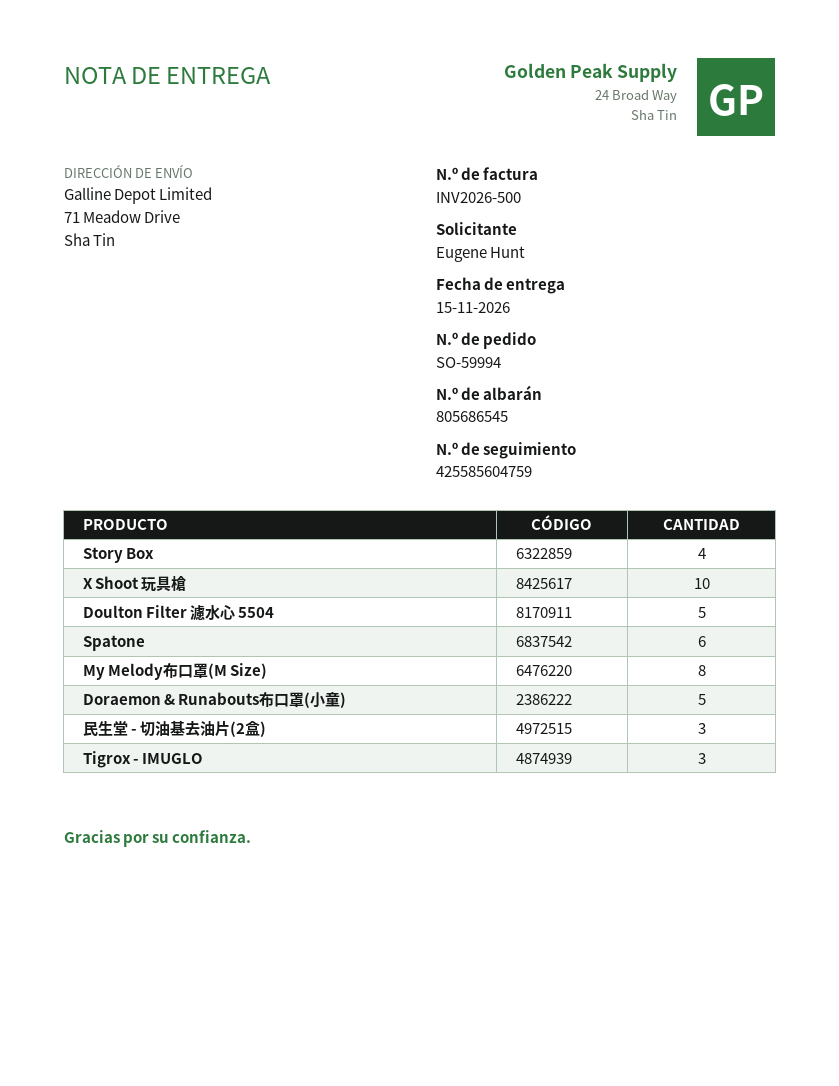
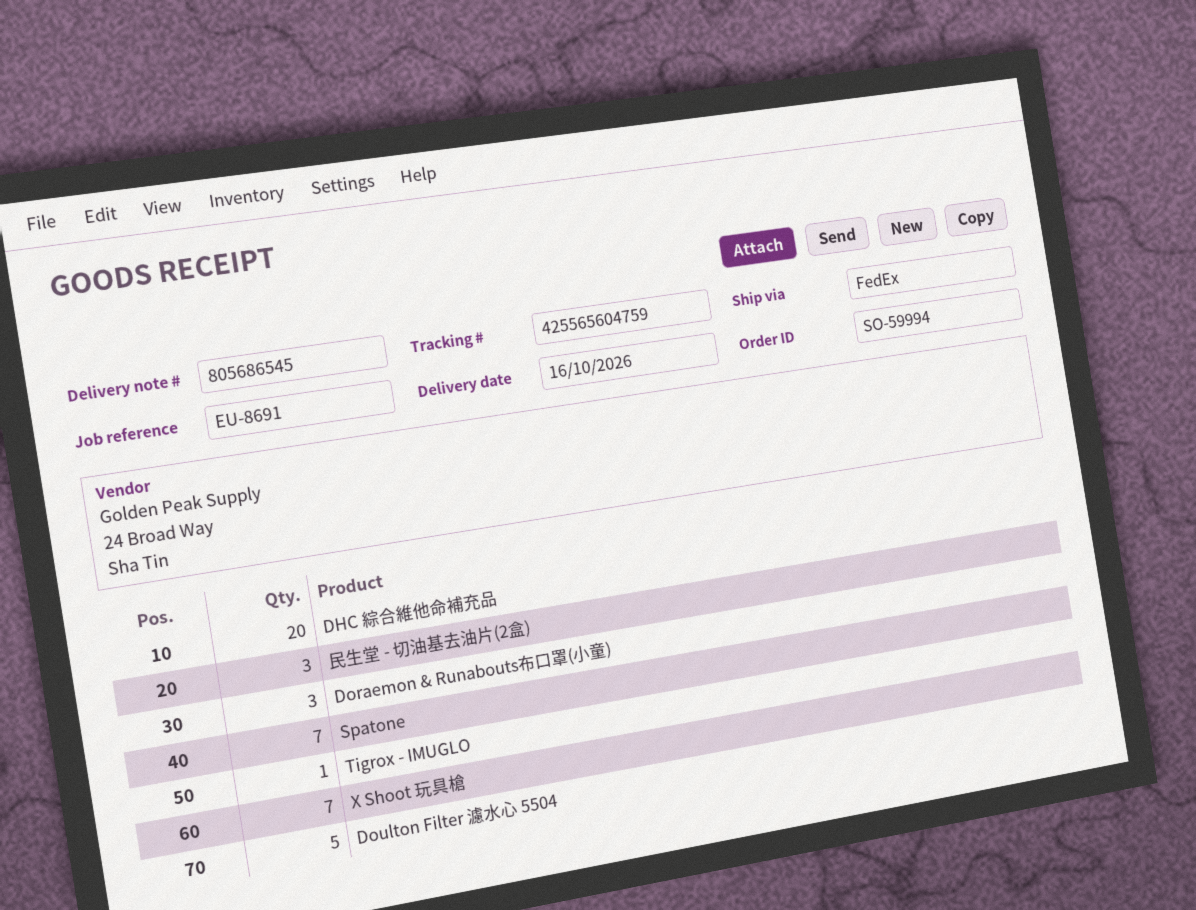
delivery date: 2026-11-15 -> 2026-10-16
tracking number: 425585604759 -> 425565604759
Story Box: 4 -> none
X Shoot 玩具槍: 10 -> 7
Spatone: 6 -> 7
My Melody布口罩(M Size): 8 -> none
Doraemon & Runabouts布口罩(小童): 5 -> 3
Tigrox - IMUGLO: 3 -> 1
DHC 綜合維他命補充品: none -> 20

